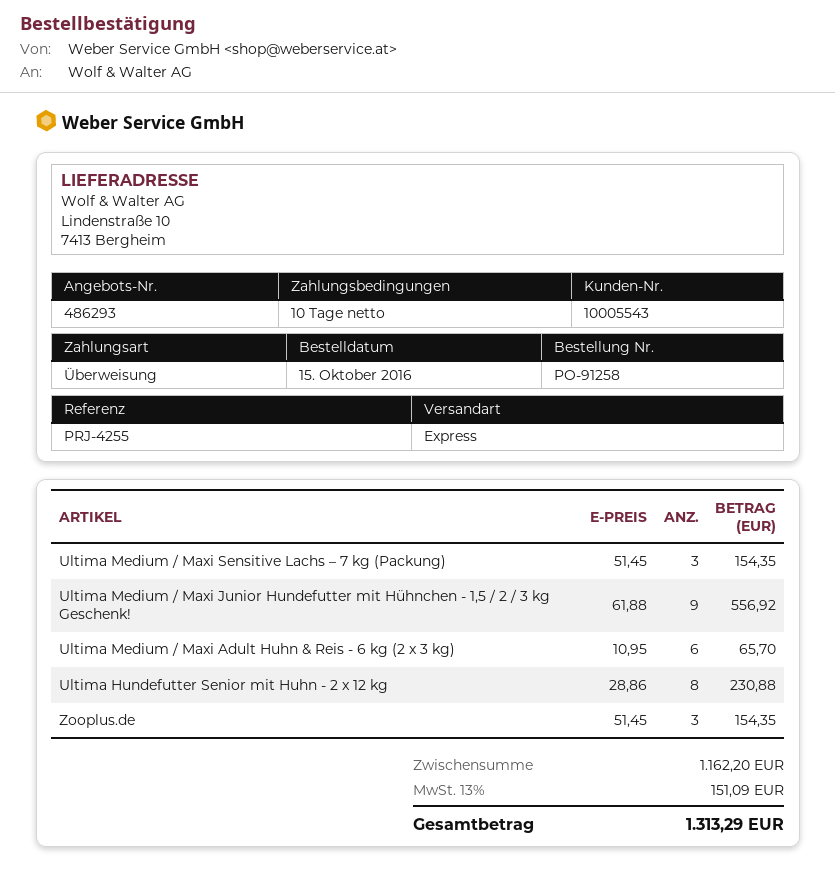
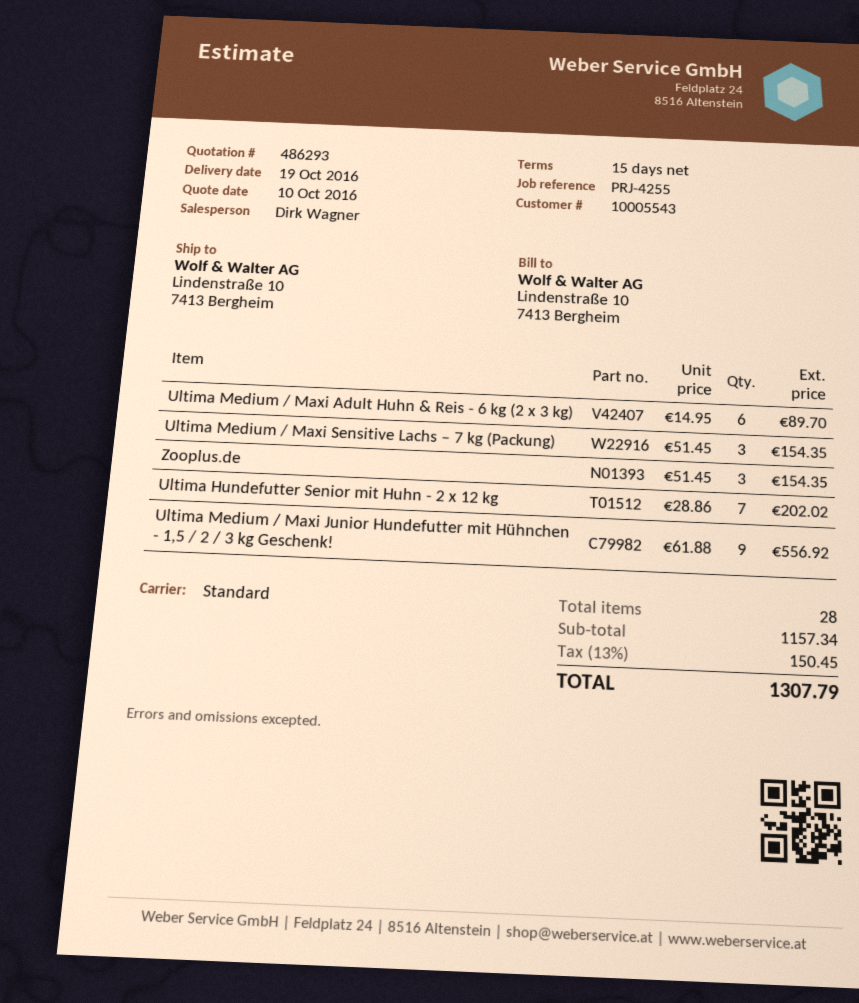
payment terms: 10 days -> 15 days
shipping method: express -> standard
Ultima Medium / Maxi Adult Huhn & Reis - 6 kg (2 x 3 kg): 6 x 10.95 = 65.70 -> 6 x 14.95 = 89.70
Ultima Hundefutter Senior mit Huhn - 2 x 12 kg: 8 x 28.86 = 230.88 -> 7 x 28.86 = 202.02
subtotal: 1162.20 -> 1157.34
tax: 13% = 151.09 -> 13% = 150.45
total: 1313.29 -> 1307.79

